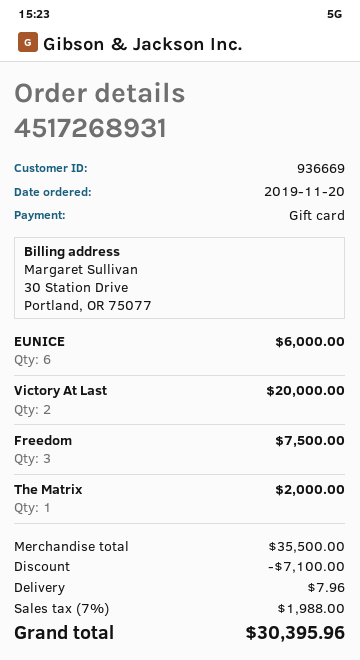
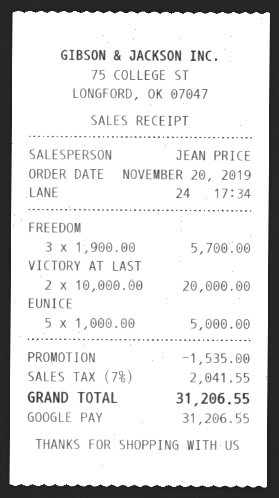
payment method: gift card -> Google Pay
EUNICE: 6 for 6000.00 -> 5 for 5000.00
Freedom: 3 for 7500.00 -> 3 for 5700.00
The Matrix: 1 for 2000.00 -> none
discount: 7100.00 -> 1535.00
shipping: 7.96 -> none
tax: 7% = 1988.00 -> 7% = 2041.55
total: 30395.96 -> 31206.55

